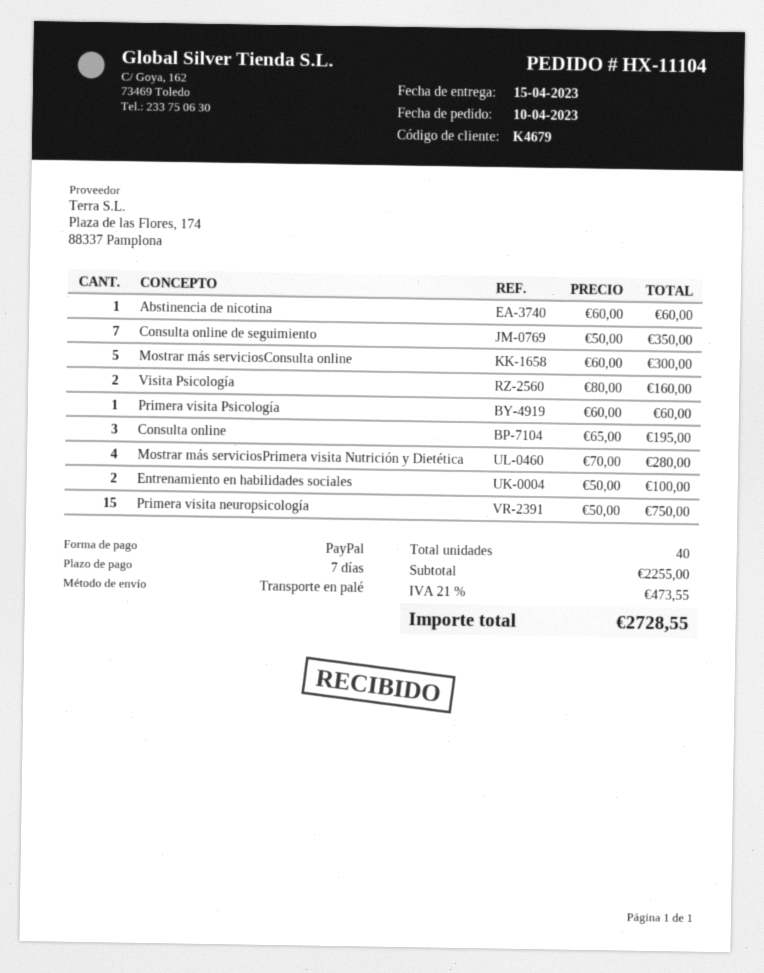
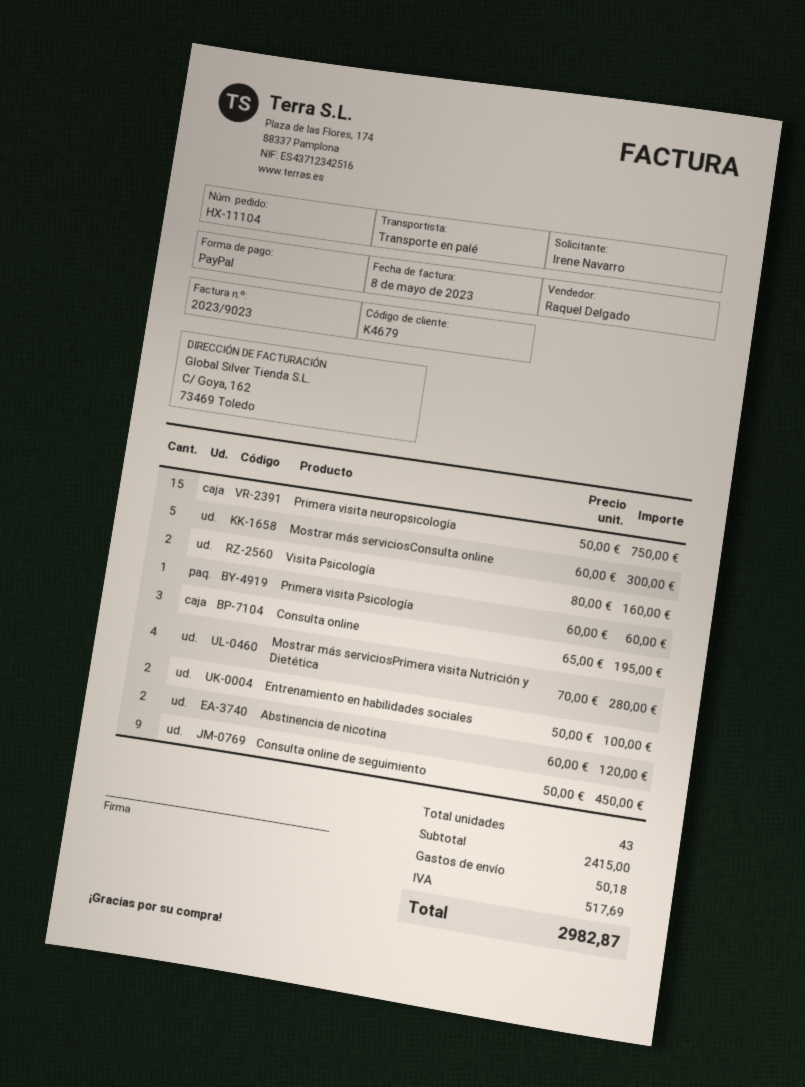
Abstinencia de nicotina: 1 x 60.00 = 60.00 -> 2 x 60.00 = 120.00
Consulta online de seguimiento: 7 x 50.00 = 350.00 -> 9 x 50.00 = 450.00
total quantity: 40 -> 43
subtotal: 2255.00 -> 2415.00
shipping: none -> 50.18
tax: 473.55 -> 517.69
total: 2728.55 -> 2982.87

